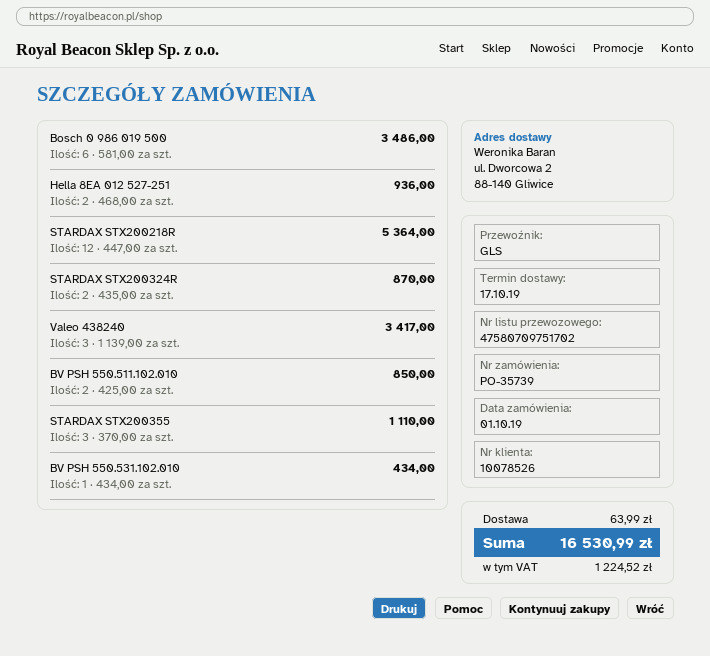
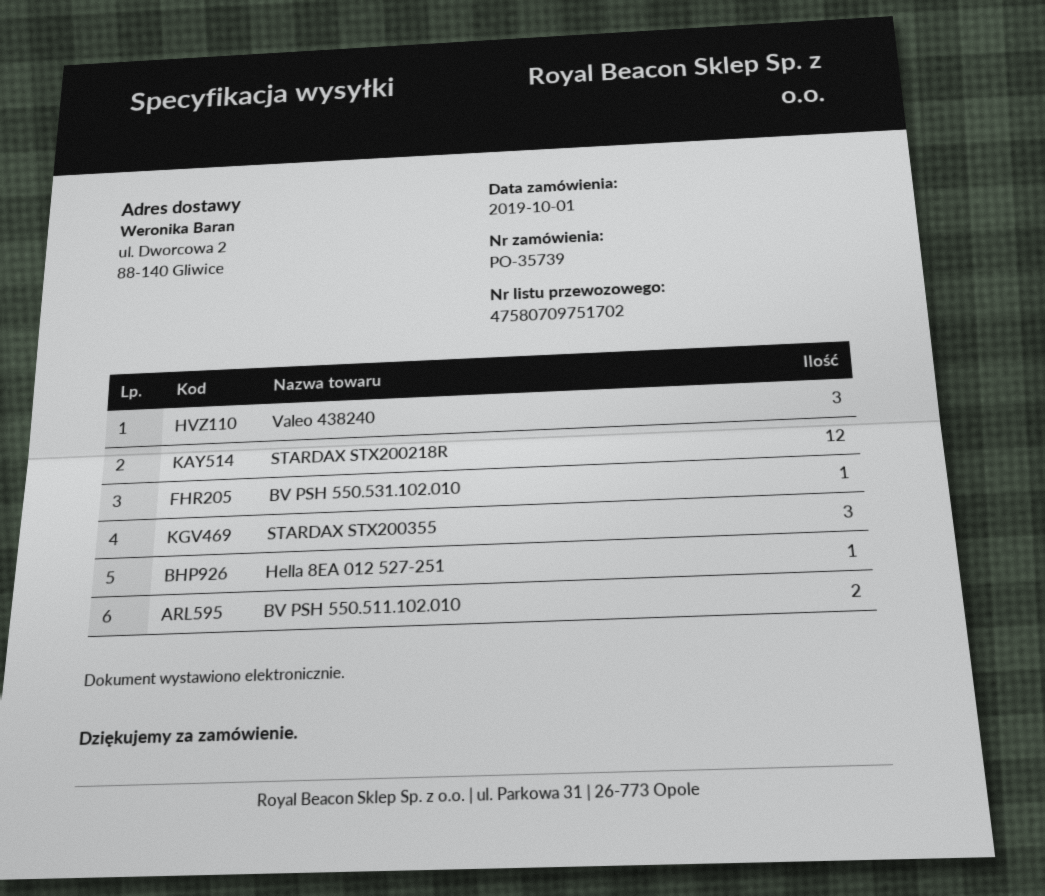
Bosch 0 986 019 500: 6 -> none
Hella 8EA 012 527-251: 2 -> 1
STARDAX STX200324R: 2 -> none

